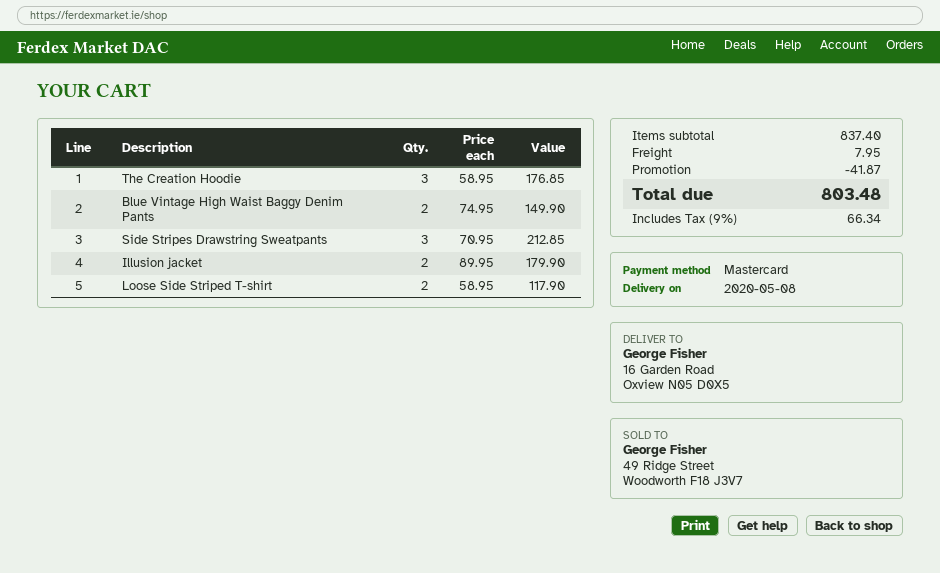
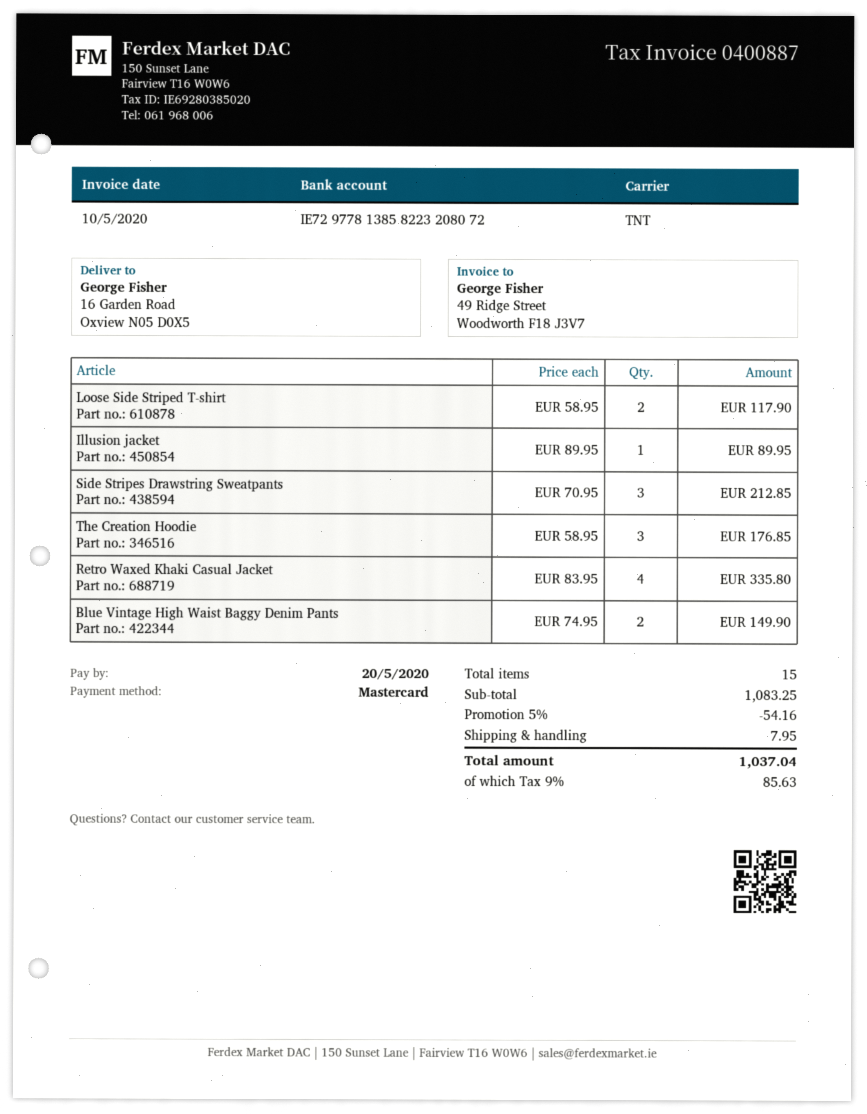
Illusion jacket: 2 x 89.95 = 179.90 -> 1 x 89.95 = 89.95
Retro Waxed Khaki Casual Jacket: none -> 4 x 83.95 = 335.80
subtotal: 837.40 -> 1083.25
discount: 41.87 -> 54.16
tax: 9% = 66.34 -> 9% = 85.63
total: 803.48 -> 1037.04

